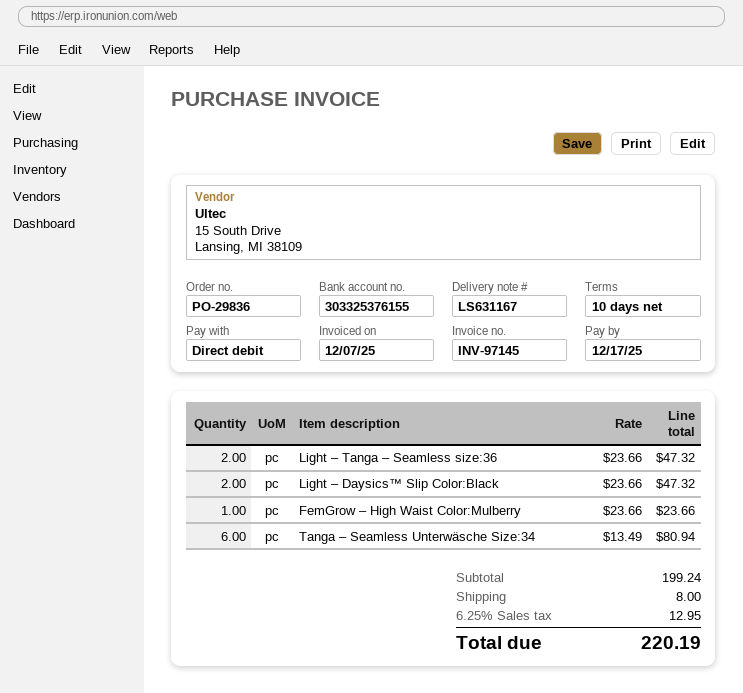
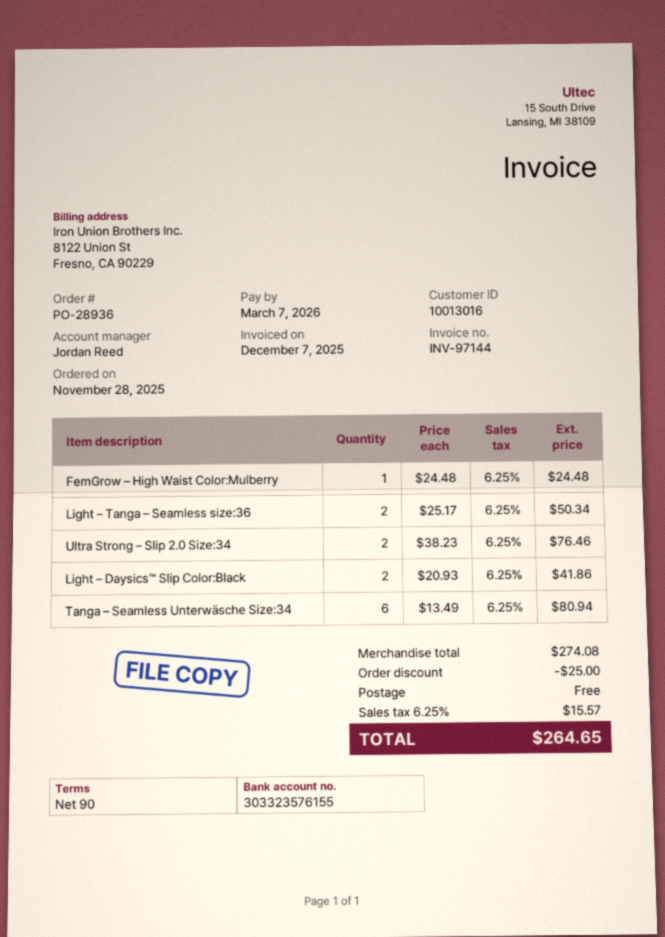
order number: PO-29836 -> PO-28936
invoice number: INV-97145 -> INV-97144
payment terms: 10 days -> 90 days
due date: 2025-12-17 -> 2026-03-07
bank account: 303325376155 -> 303323576155
Light – Tanga – Seamless size:36: 2 x 23.66 = 47.32 -> 2 x 25.17 = 50.34
Light – Daysics™ Slip Color:Black: 2 x 23.66 = 47.32 -> 2 x 20.93 = 41.86
FemGrow – High Waist Color:Mulberry: 1 x 23.66 = 23.66 -> 1 x 24.48 = 24.48
Ultra Strong – Slip 2.0 Size:34: none -> 2 x 38.23 = 76.46
subtotal: 199.24 -> 274.08
discount: none -> 25.00
shipping: 8.00 -> 0.00
tax: 6.25% = 12.95 -> 6.25% = 15.57
total: 220.19 -> 264.65

